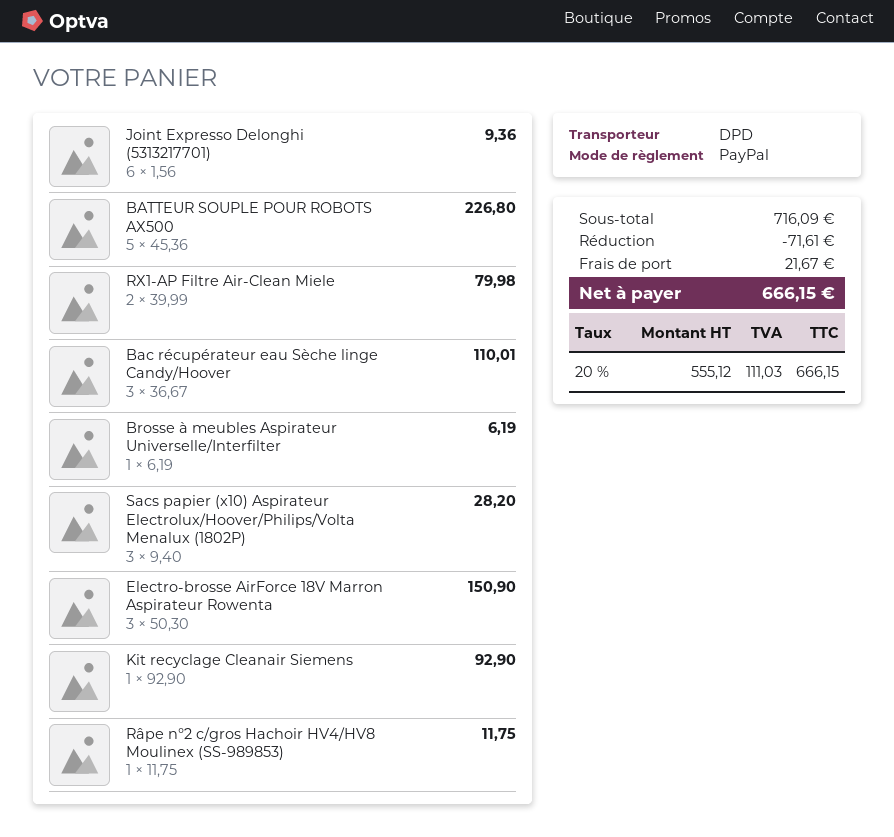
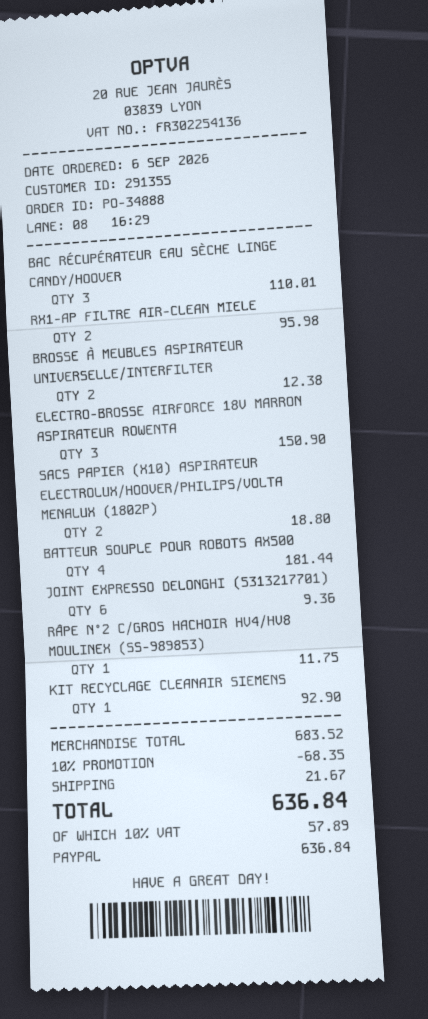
BATTEUR SOUPLE POUR ROBOTS AX500: 5 for 226.80 -> 4 for 181.44
RX1-AP Filtre Air-Clean Miele: 2 for 79.98 -> 2 for 95.98
Brosse à meubles Aspirateur Universelle/Interfilter: 1 for 6.19 -> 2 for 12.38
Sacs papier (x10) Aspirateur Electrolux/Hoover/Philips/Volta Menalux (1802P): 3 for 28.20 -> 2 for 18.80
subtotal: 716.09 -> 683.52
discount: 71.61 -> 68.35
tax: 20% = 111.03 -> 10% = 57.89
total: 666.15 -> 636.84

